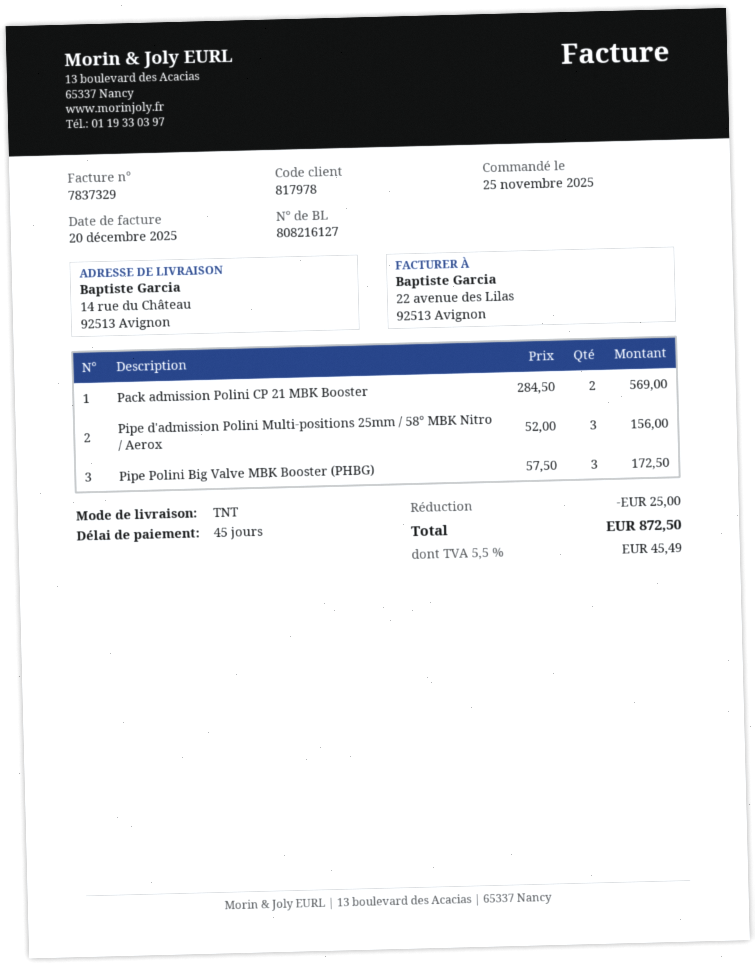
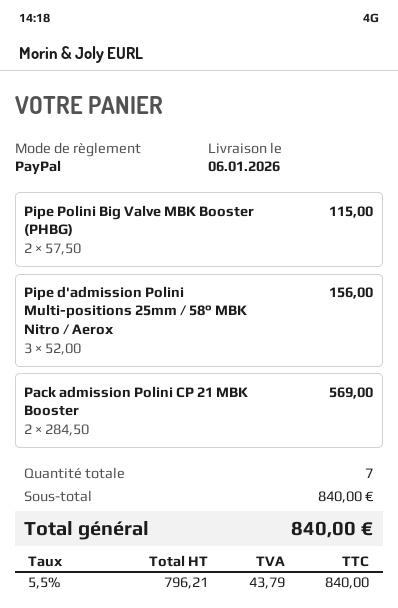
Pipe Polini Big Valve MBK Booster (PHBG): 3 x 57.50 = 172.50 -> 2 x 57.50 = 115.00
discount: 25.00 -> none
tax: 5.5% = 45.49 -> 5.5% = 43.79
total: 872.50 -> 840.00

